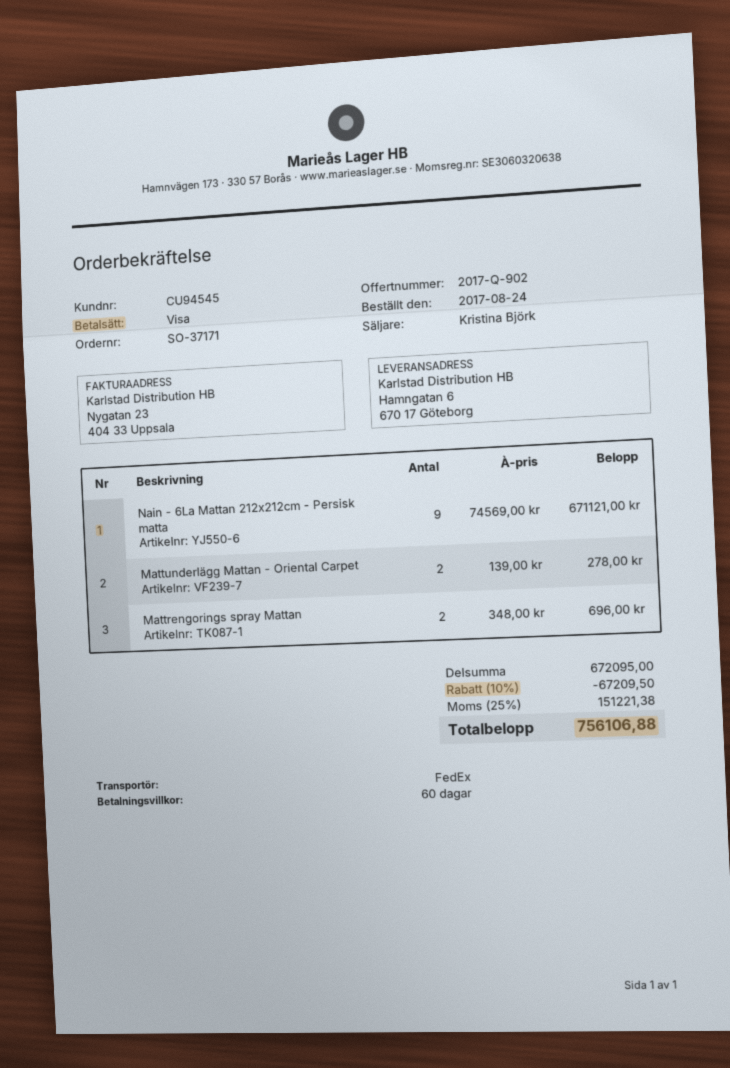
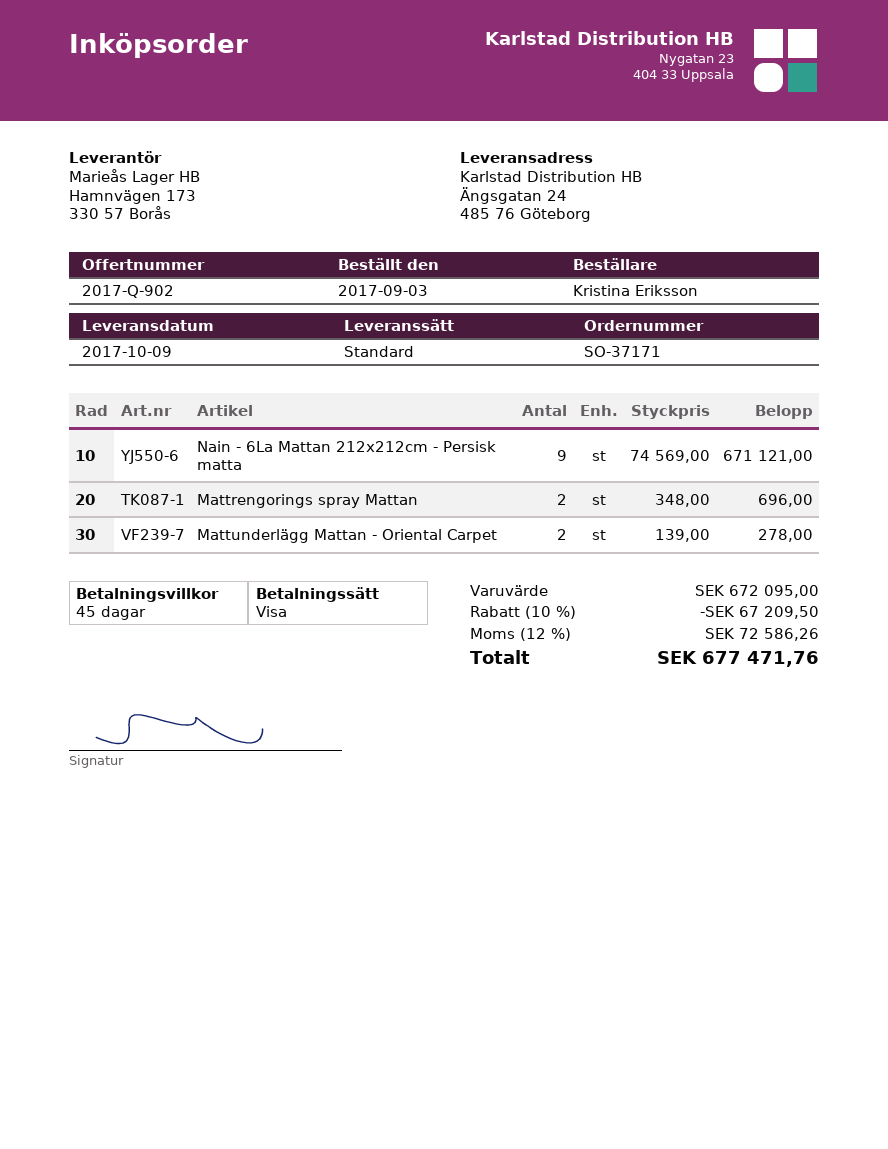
order date: 2017-08-24 -> 2017-09-03
payment terms: 60 days -> 45 days
shipping method: FedEx -> standard
ship to: Hamngatan 6, 670 17 Göteborg -> Ängsgatan 24, 485 76 Göteborg
tax: 25% = 151221.38 -> 12% = 72586.26
total: 756106.88 -> 677471.76

